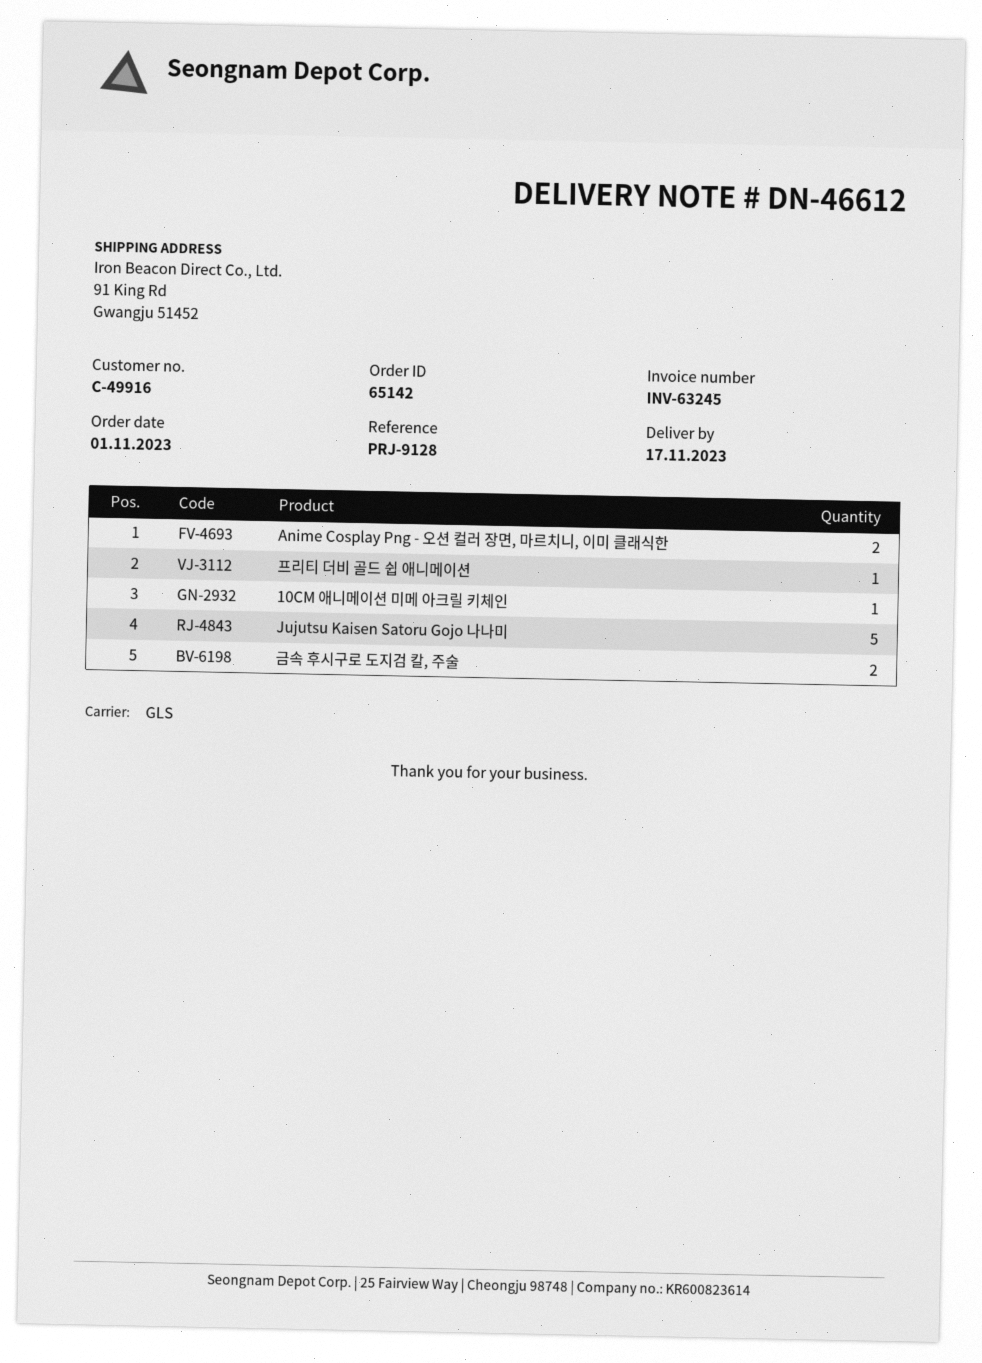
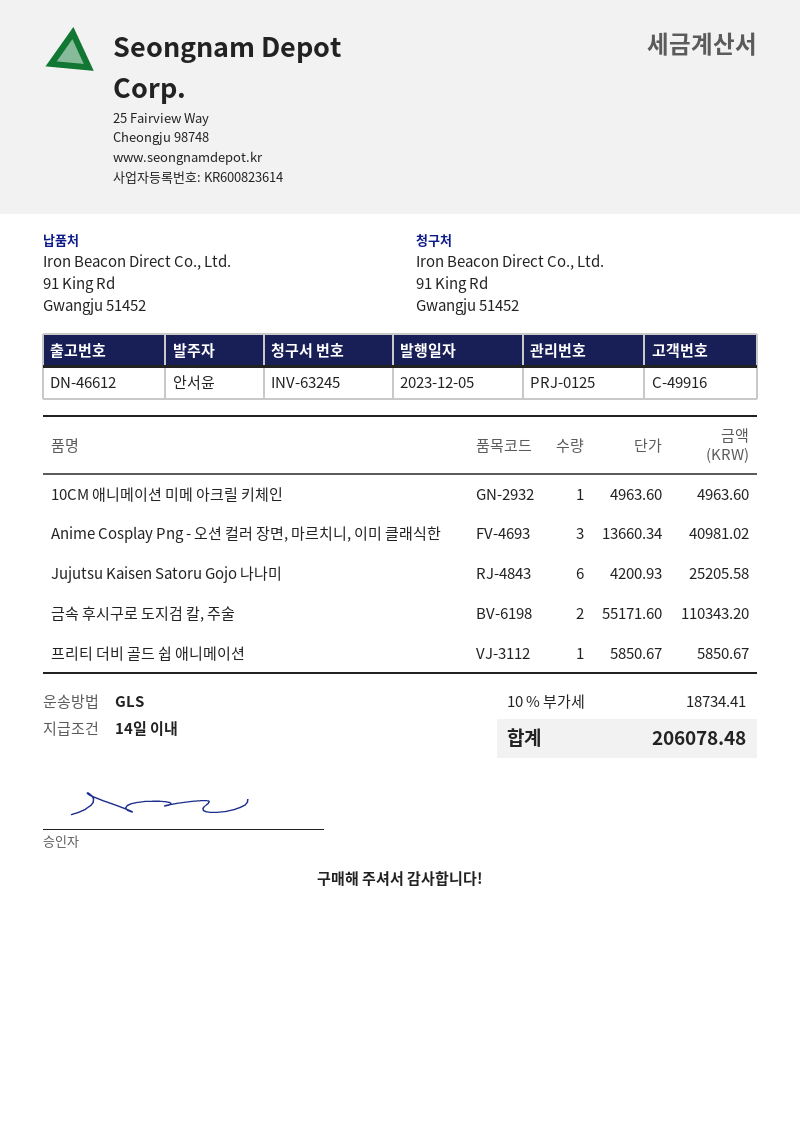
reference: PRJ-9128 -> PRJ-0125
Anime Cosplay Png - 오션 컬러 장면, 마르치니, 이미 클래식한: 2 -> 3
Jujutsu Kaisen Satoru Gojo 나나미: 5 -> 6

